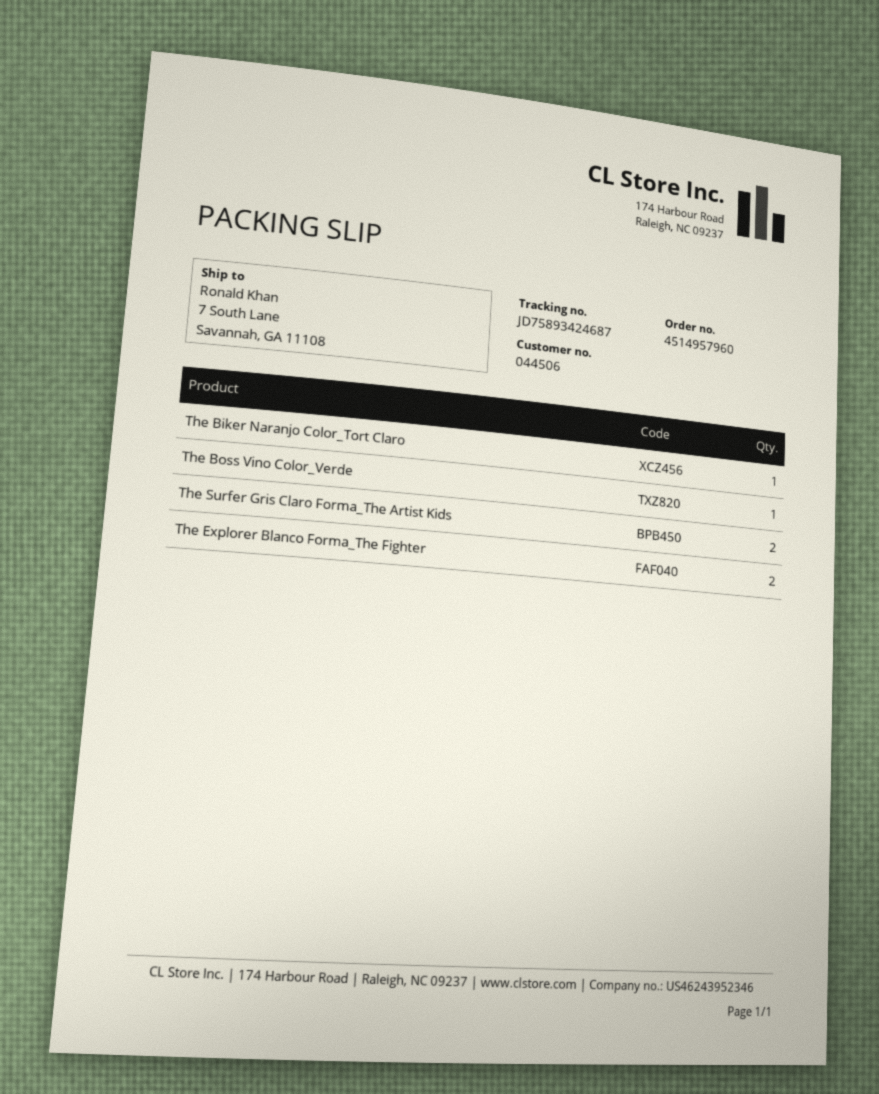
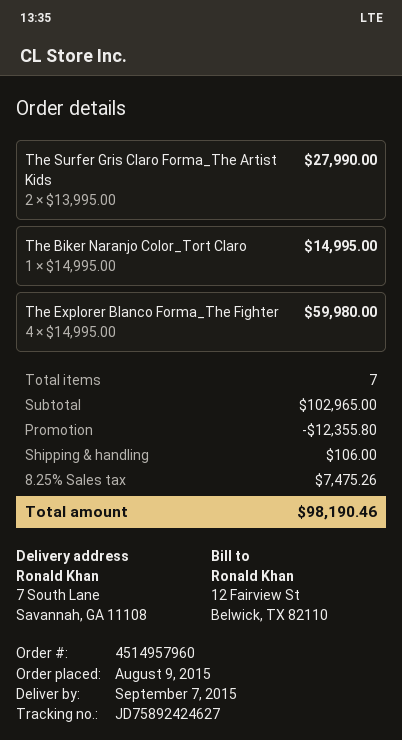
tracking number: JD75893424687 -> JD75892424627
The Boss Vino Color_Verde: 1 -> none
The Explorer Blanco Forma_The Fighter: 2 -> 4

